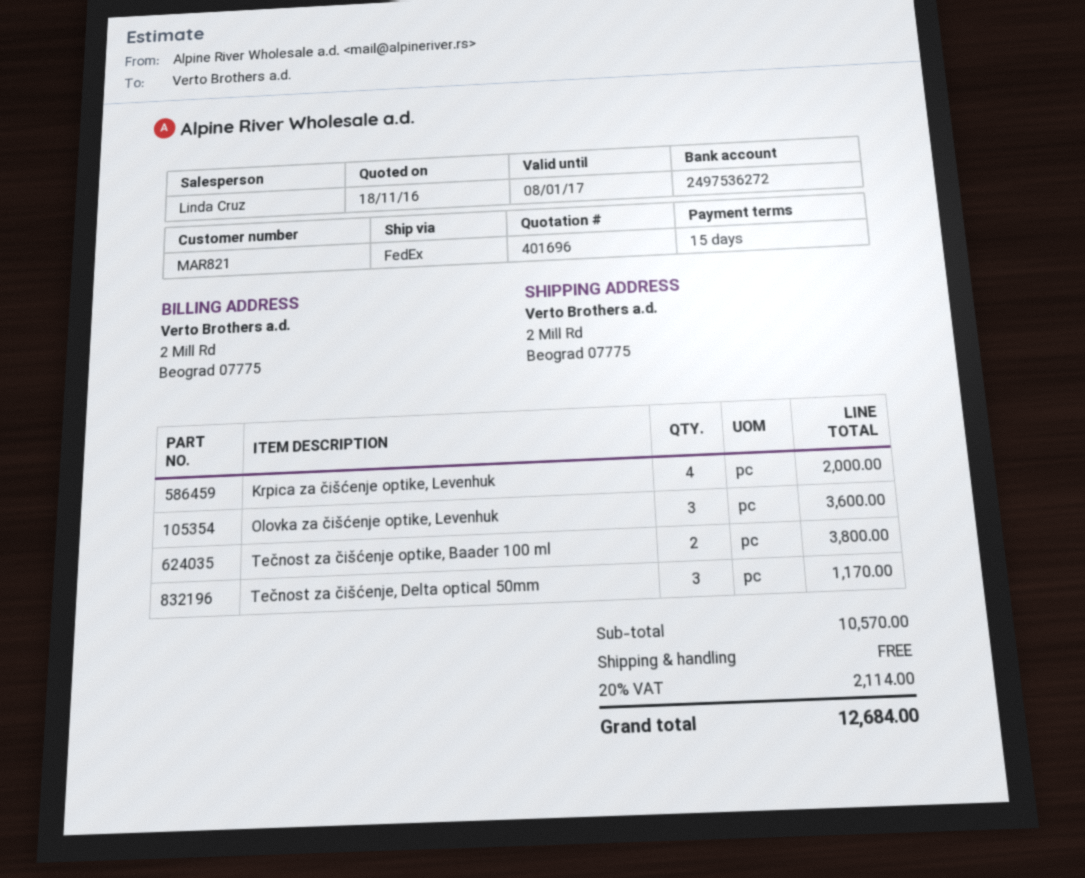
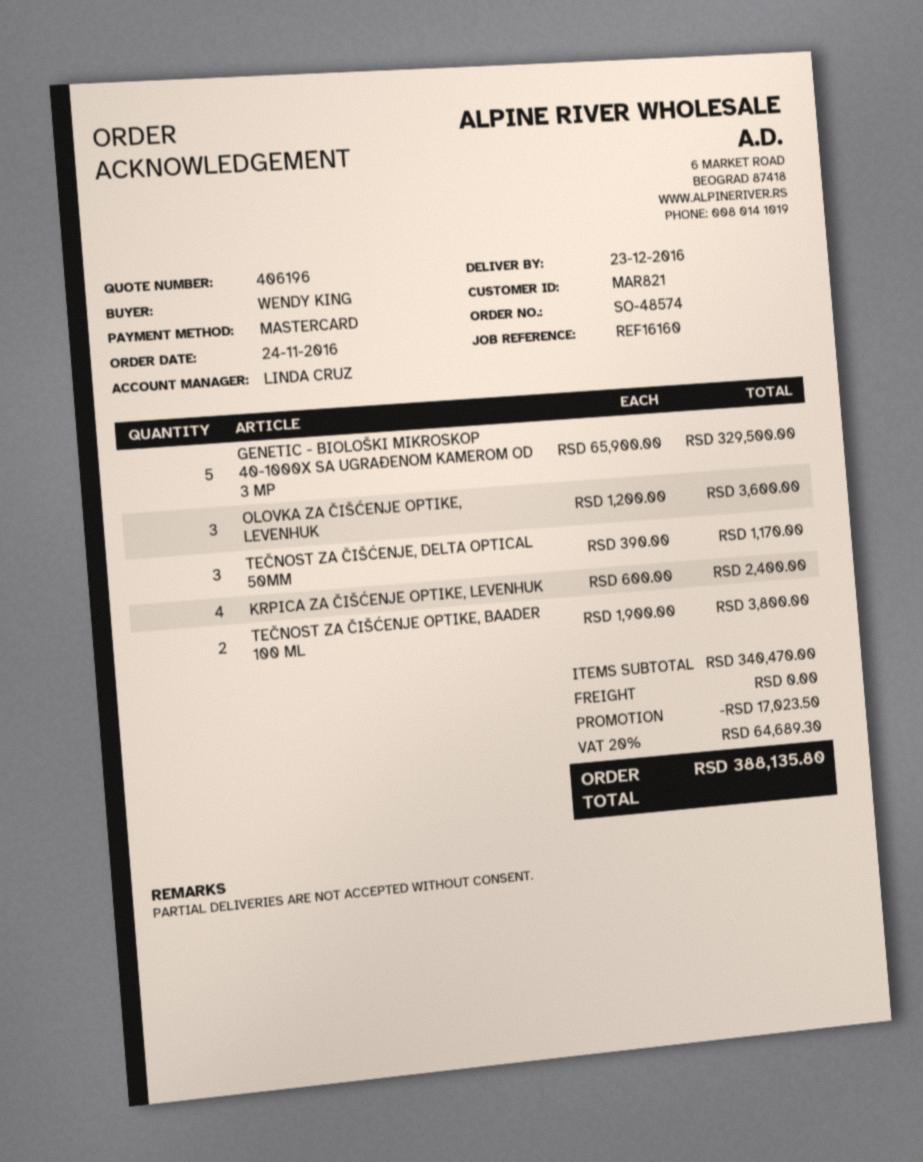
quote number: 401696 -> 406196
Krpica za čišćenje optike, Levenhuk: 4 for 2000.00 -> 4 for 2400.00
GENETIC - BIOLOŠKI MIKROSKOP 40-1000X SA UGRAĐENOM KAMEROM OD 3 MP: none -> 5 for 329500.00
subtotal: 10570.00 -> 340470.00
discount: none -> 17023.50
tax: 20% = 2114.00 -> 20% = 64689.30
total: 12684.00 -> 388135.80

